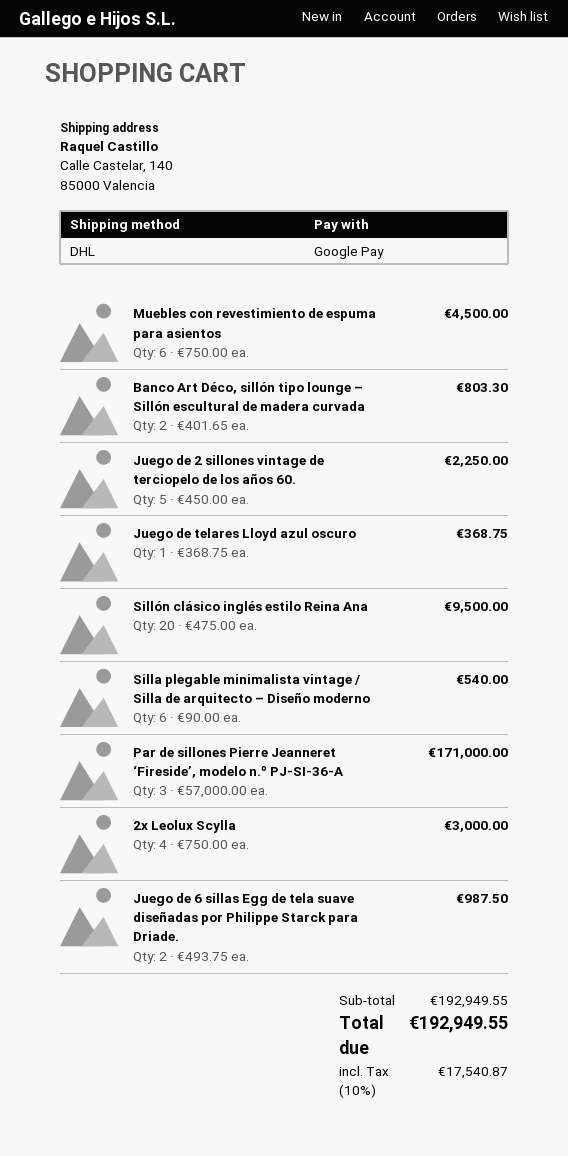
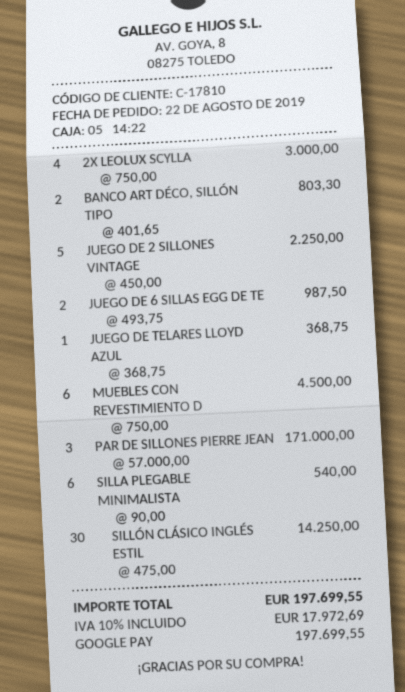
Sillón clásico inglés estilo Reina Ana: 20 x 475.00 = 9500.00 -> 30 x 475.00 = 14250.00
tax: 10% = 17540.87 -> 10% = 17972.69
total: 192949.55 -> 197699.55

